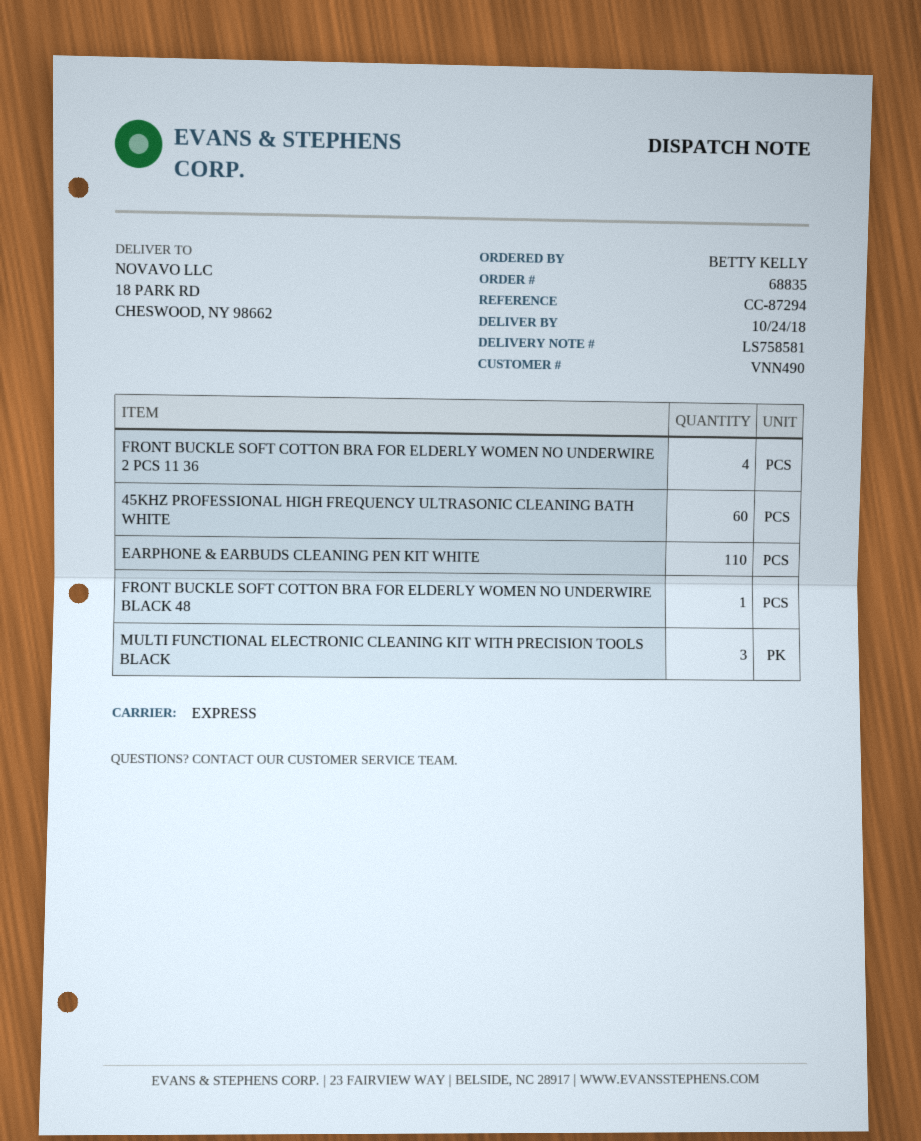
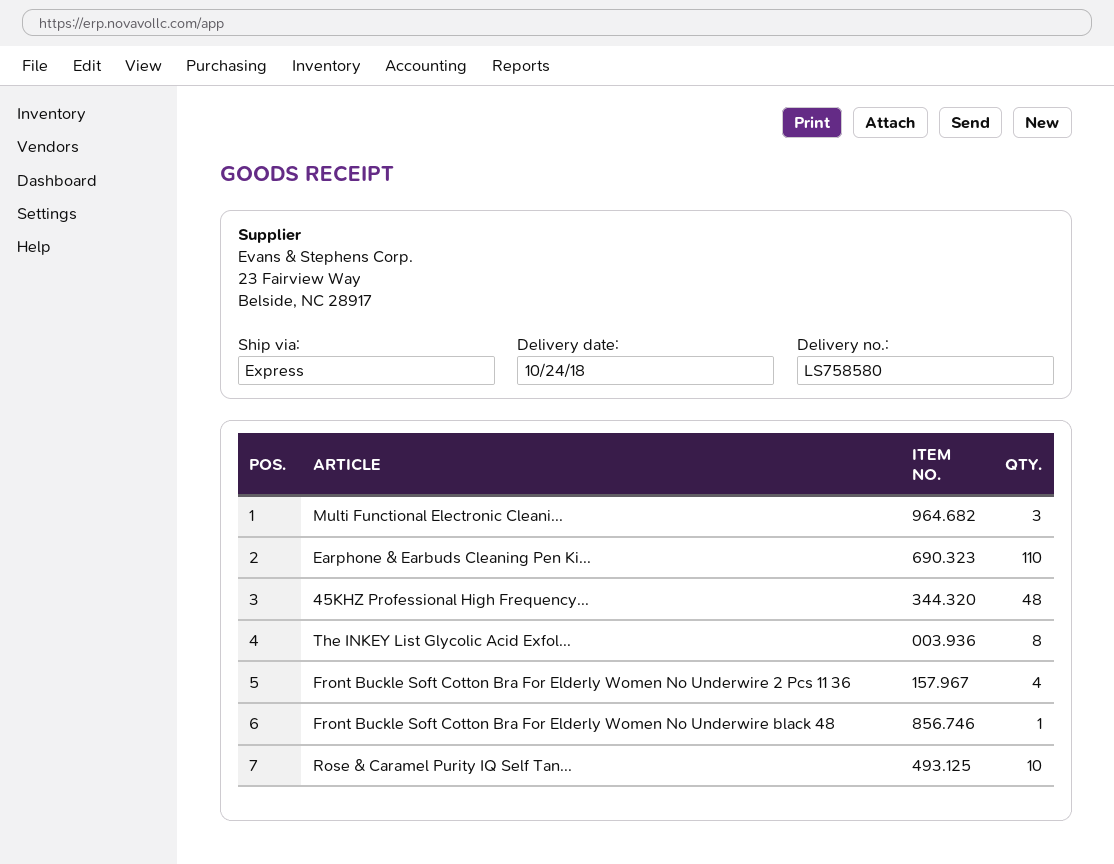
delivery note number: LS758581 -> LS758580
45KHZ PROFESSIONAL HIGH FREQUENCY ULTRASONIC CLEANING BATH WHITE: 60 -> 48
The INKEY List Glycolic Acid Exfol...: none -> 8
Rose & Caramel Purity IQ Self Tan...: none -> 10

